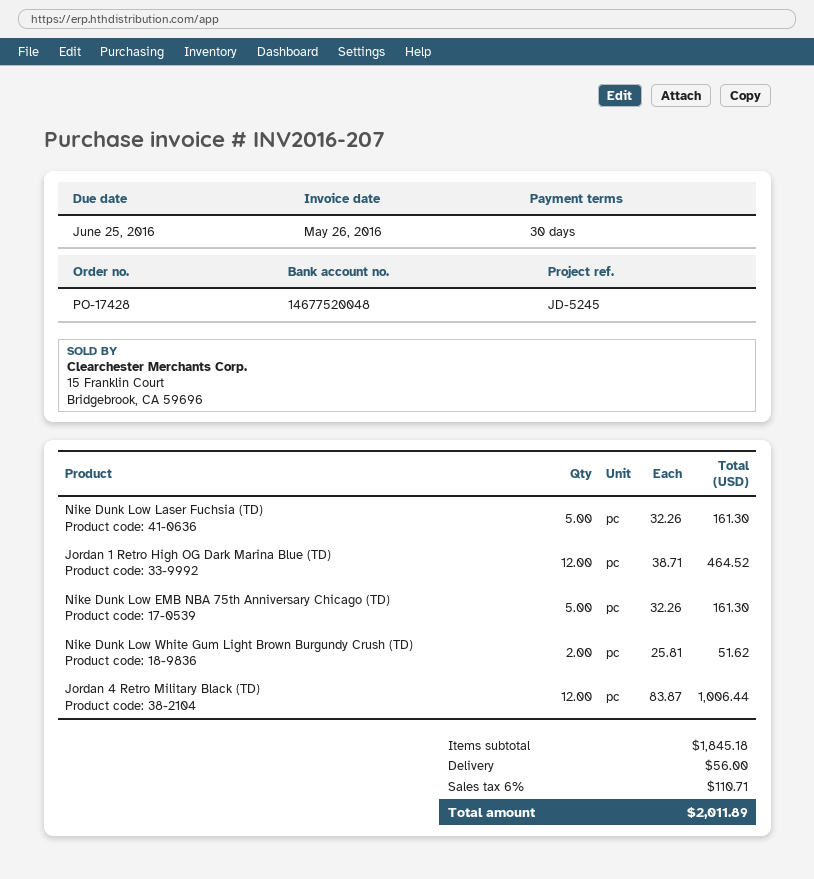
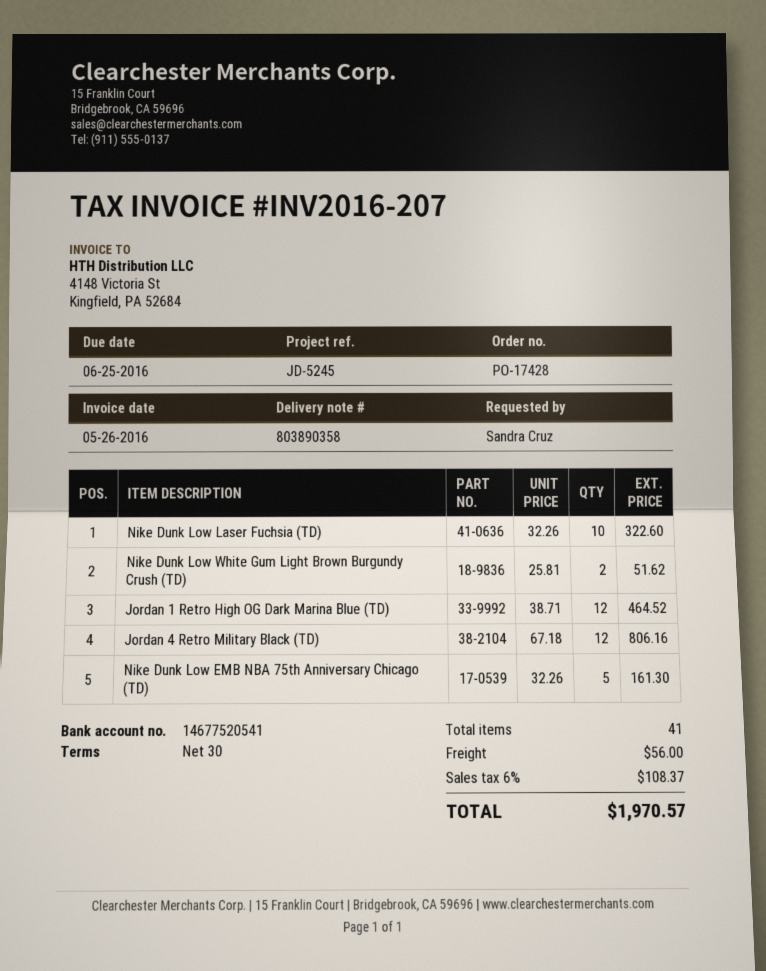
bank account: 14677520048 -> 14677520541
Nike Dunk Low Laser Fuchsia (TD): 5 x 32.26 = 161.30 -> 10 x 32.26 = 322.60
Jordan 4 Retro Military Black (TD): 12 x 83.87 = 1006.44 -> 12 x 67.18 = 806.16
tax: 6% = 110.71 -> 6% = 108.37
total: 2011.89 -> 1970.57

